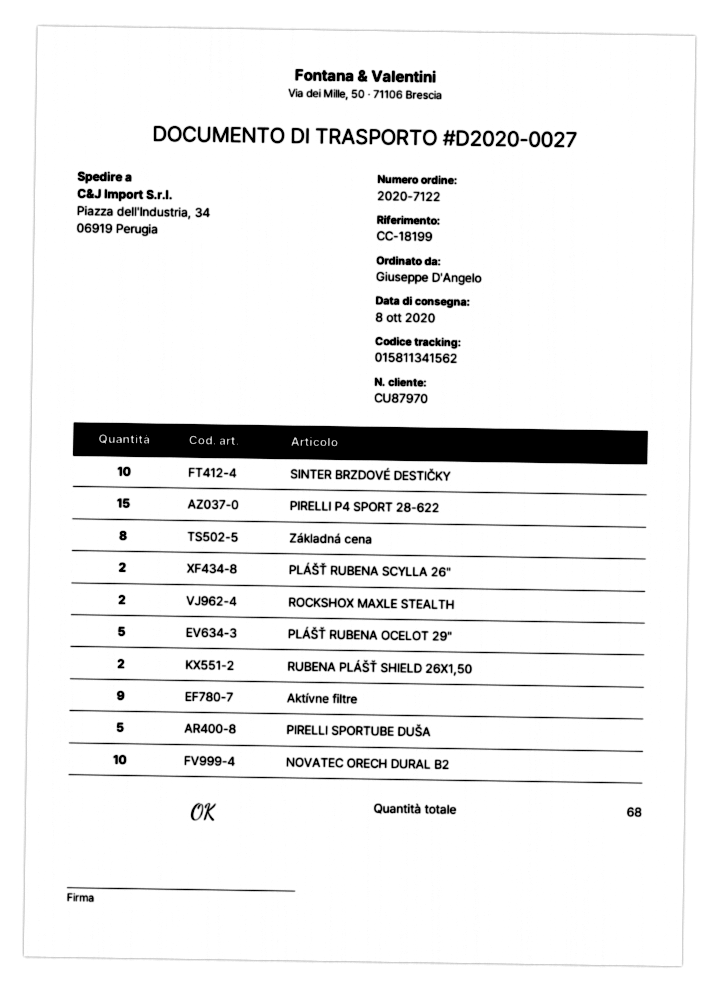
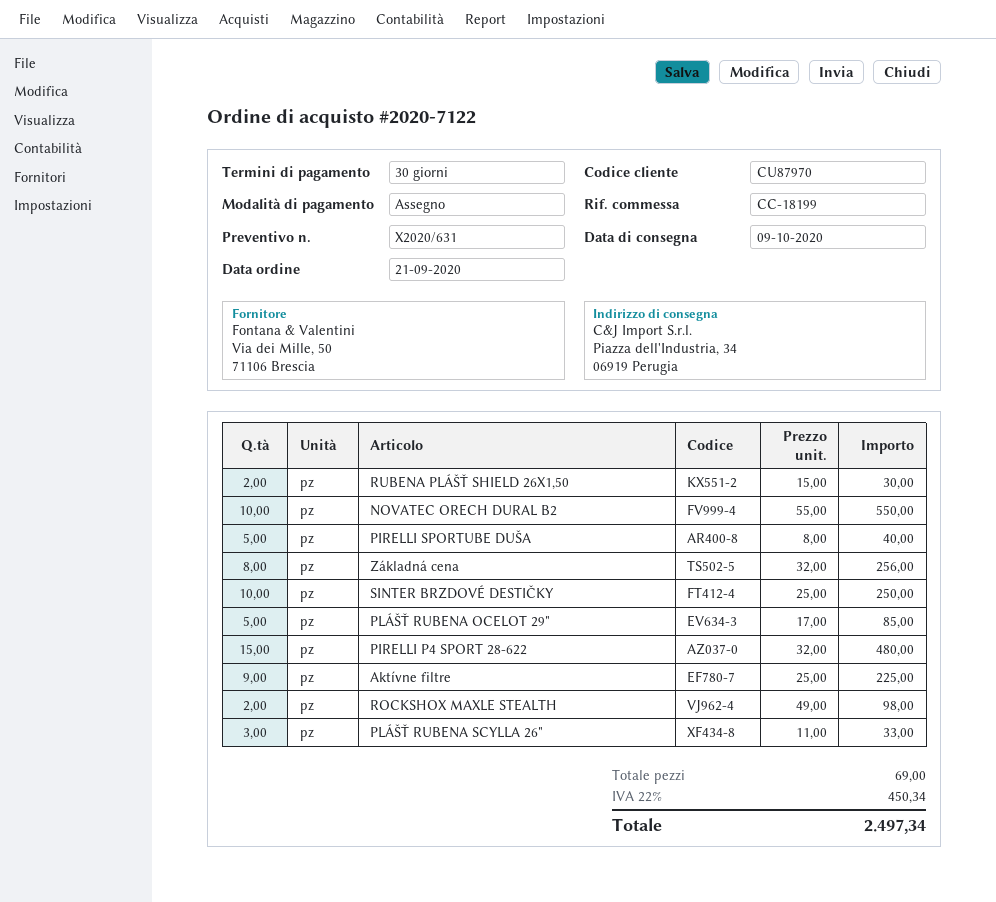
delivery date: 2020-10-08 -> 2020-10-09
PLÁŠŤ RUBENA SCYLLA 26": 2 -> 3
total quantity: 68 -> 69

